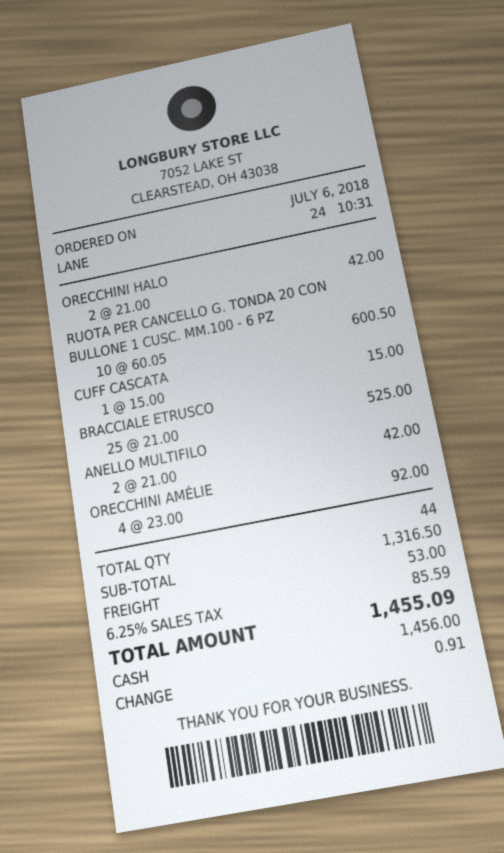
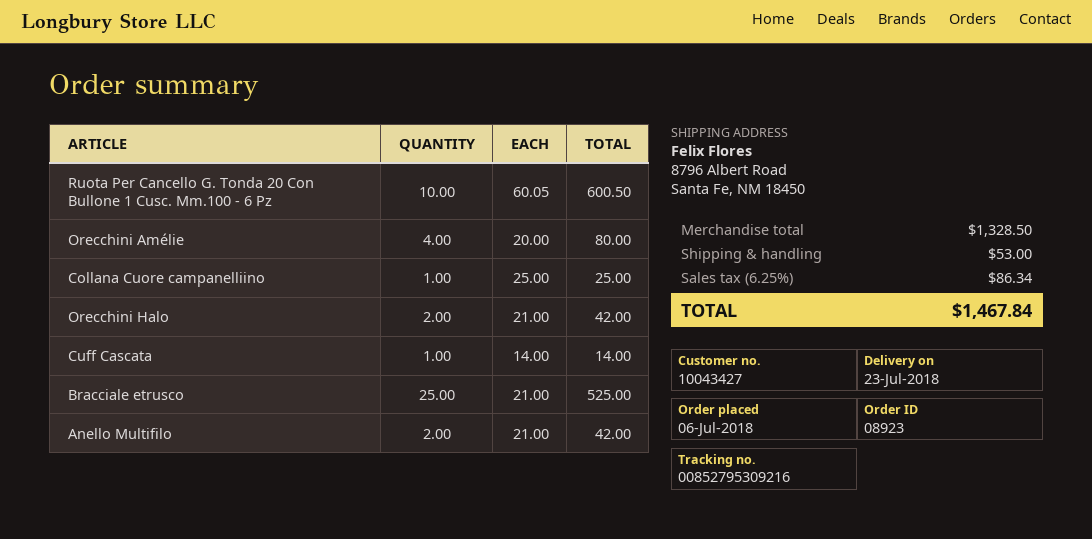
CUFF CASCATA: 1 x 15.00 = 15.00 -> 1 x 14.00 = 14.00
ORECCHINI AMÉLIE: 4 x 23.00 = 92.00 -> 4 x 20.00 = 80.00
Collana Cuore campanelliino: none -> 1 x 25.00 = 25.00
subtotal: 1316.50 -> 1328.50
tax: 6.25% = 85.59 -> 6.25% = 86.34
total: 1455.09 -> 1467.84

